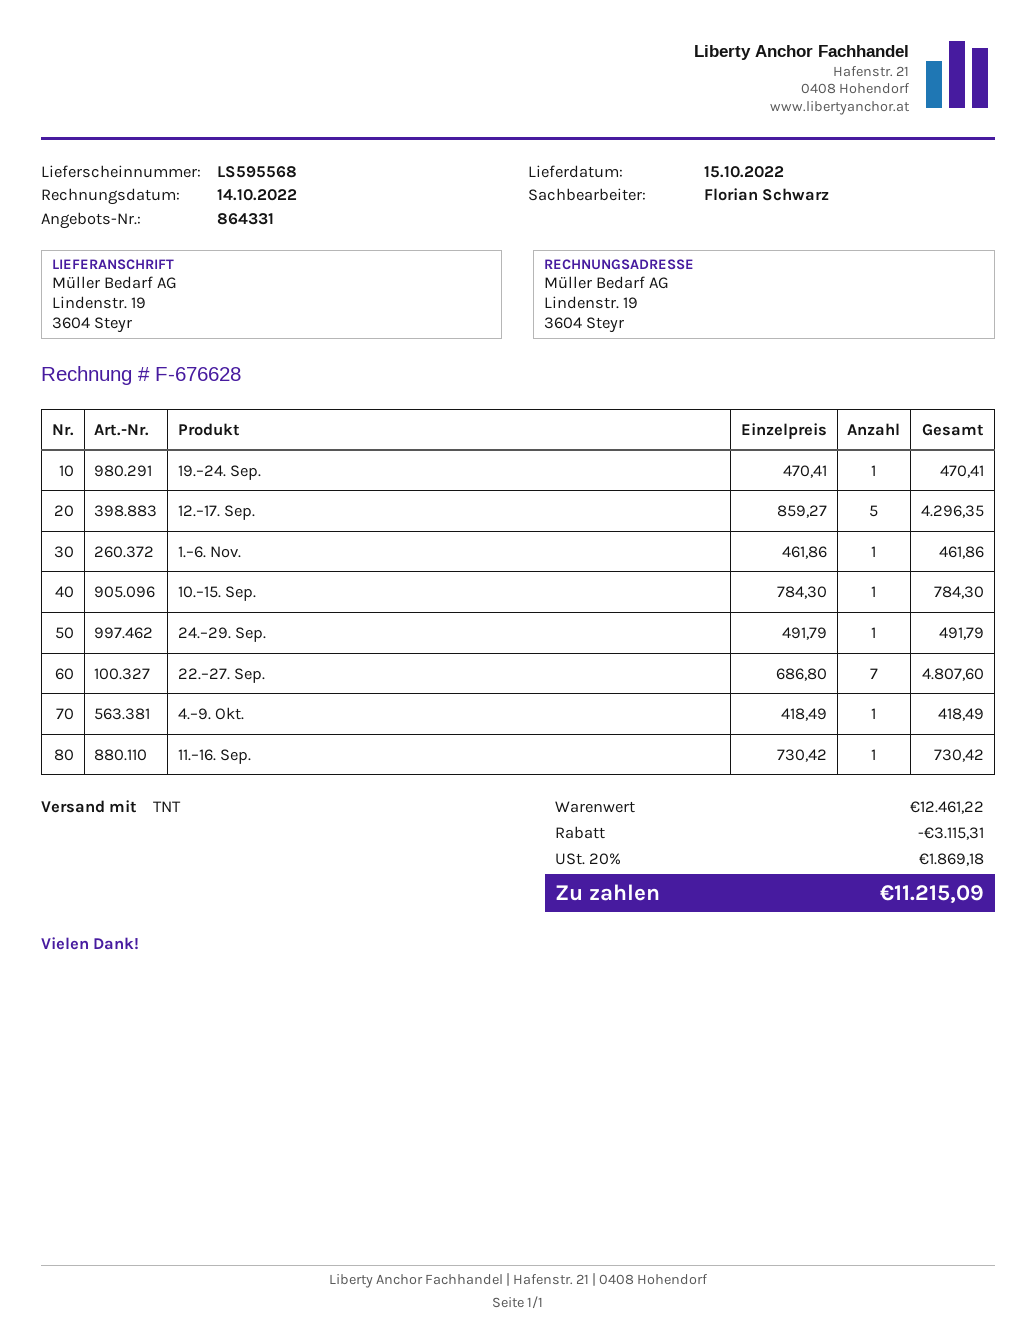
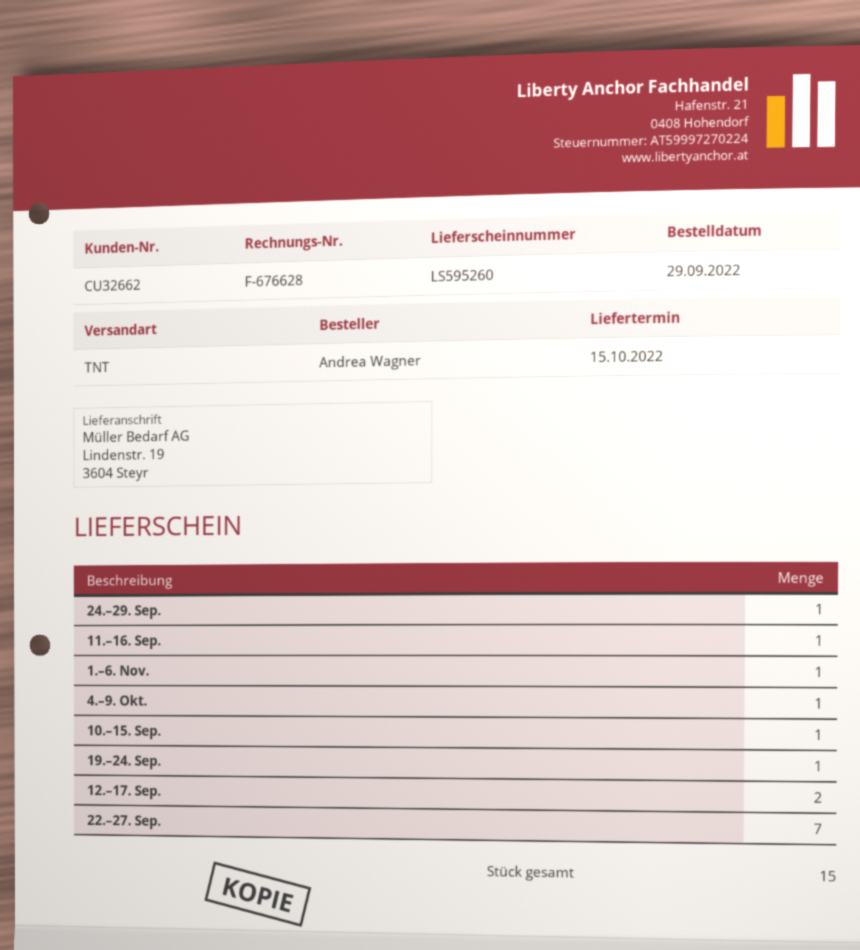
delivery note number: LS595568 -> LS595260
12.–17. Sep.: 5 -> 2

